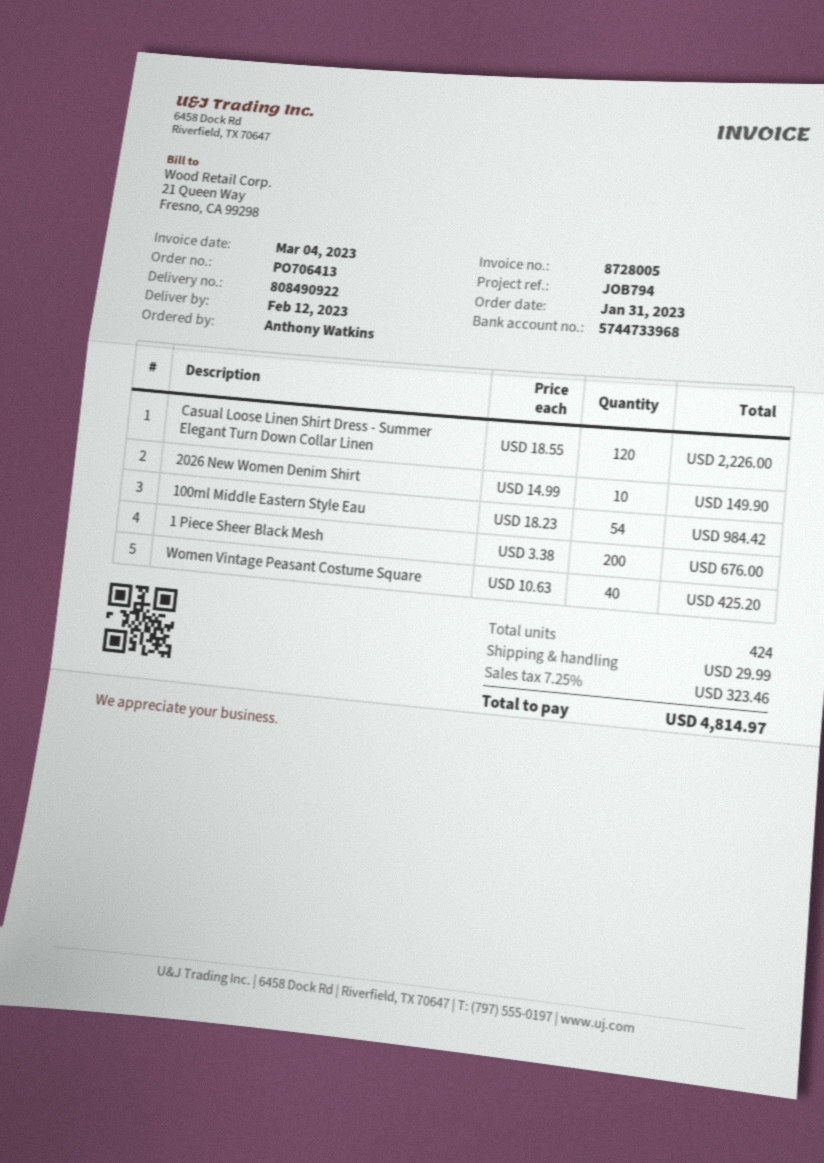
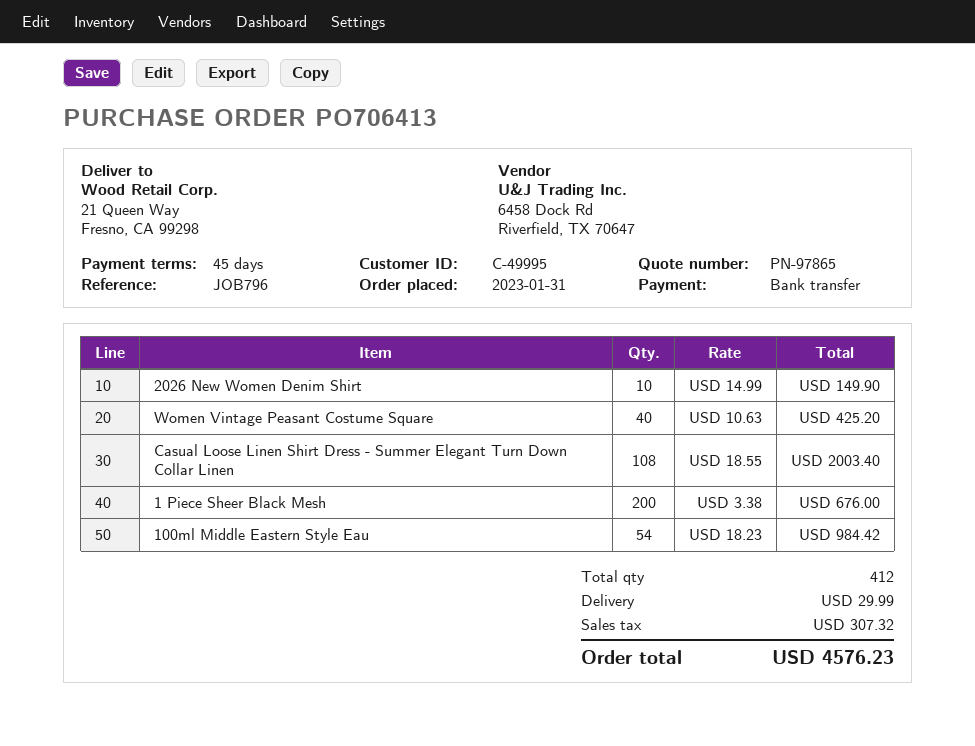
reference: JOB794 -> JOB796
Casual Loose Linen Shirt Dress - Summer Elegant Turn Down Collar Linen: 120 x 18.55 = 2226.00 -> 108 x 18.55 = 2003.40
total quantity: 424 -> 412
tax: 323.46 -> 307.32
total: 4814.97 -> 4576.23

